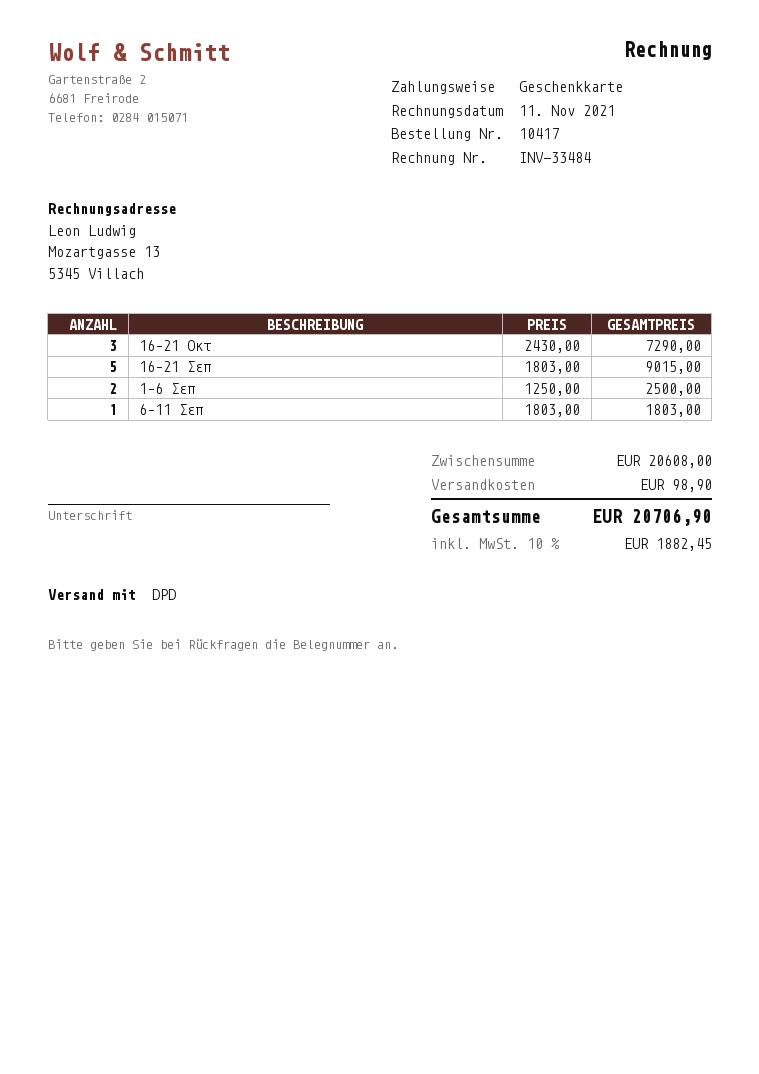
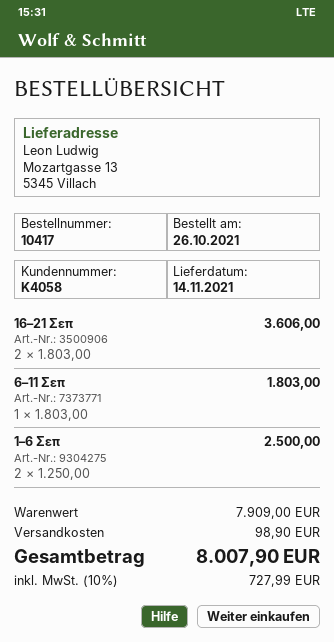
16–21 Οκτ: 3 x 2430.00 = 7290.00 -> none
16–21 Σεπ: 5 x 1803.00 = 9015.00 -> 2 x 1803.00 = 3606.00
subtotal: 20608.00 -> 7909.00
tax: 10% = 1882.45 -> 10% = 727.99
total: 20706.90 -> 8007.90

